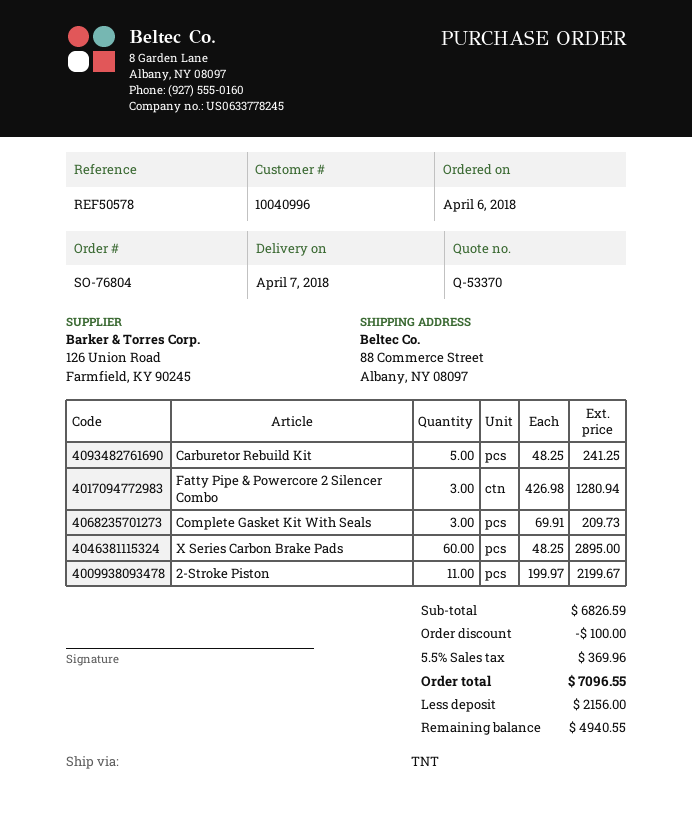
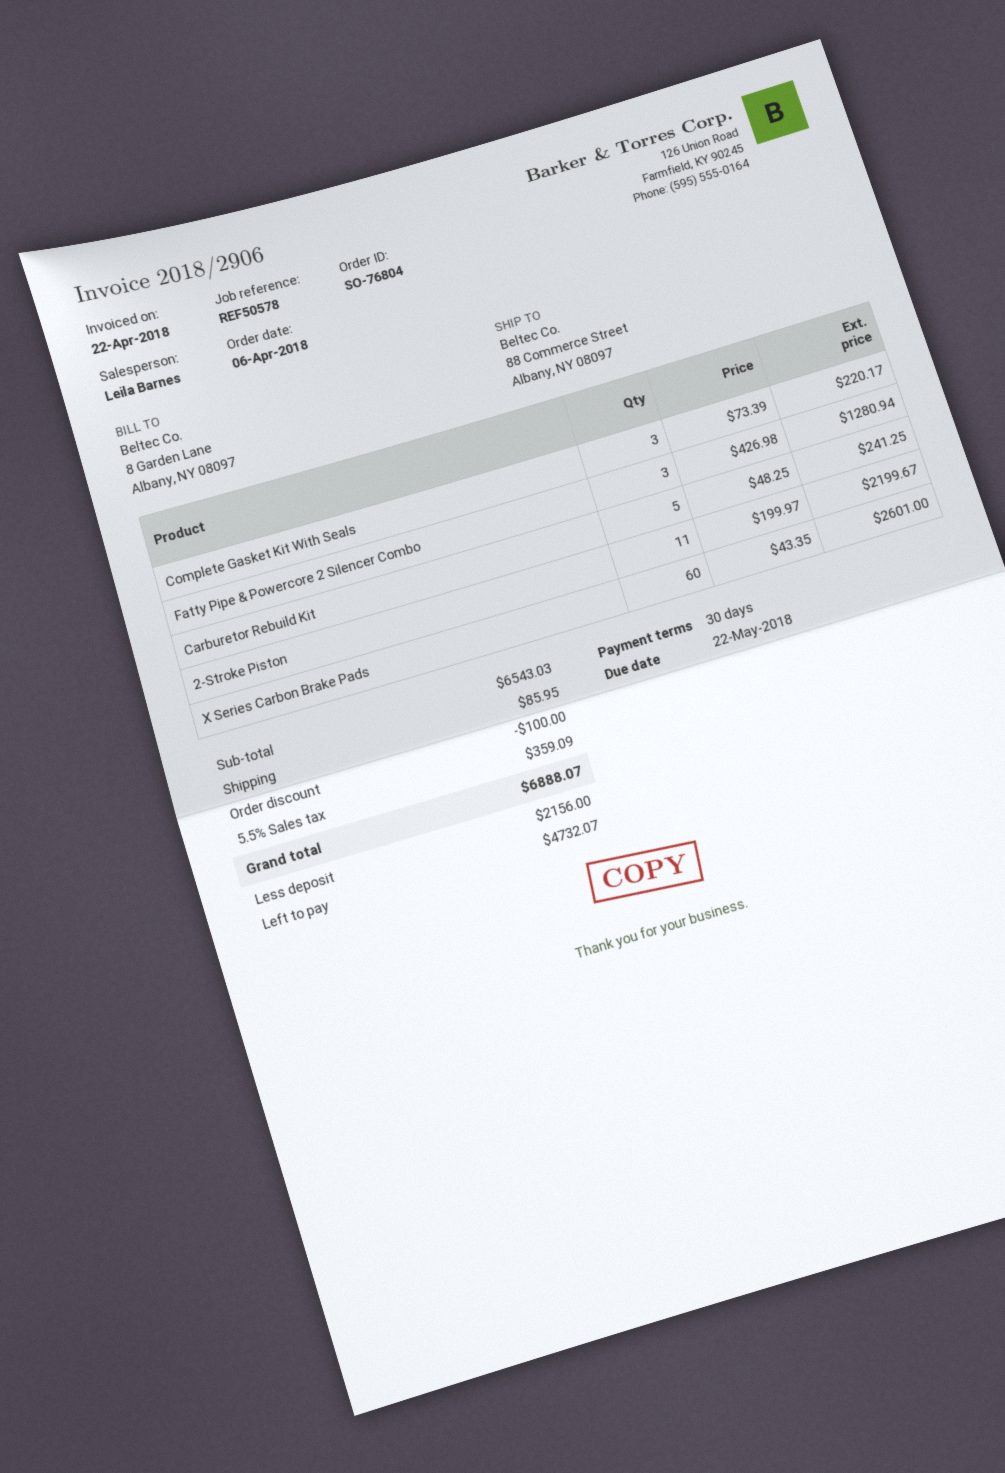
Complete Gasket Kit With Seals: 3 x 69.91 = 209.73 -> 3 x 73.39 = 220.17
X Series Carbon Brake Pads: 60 x 48.25 = 2895.00 -> 60 x 43.35 = 2601.00
subtotal: 6826.59 -> 6543.03
shipping: none -> 85.95
tax: 5.5% = 369.96 -> 5.5% = 359.09
total: 7096.55 -> 6888.07
balance: 4940.55 -> 4732.07

